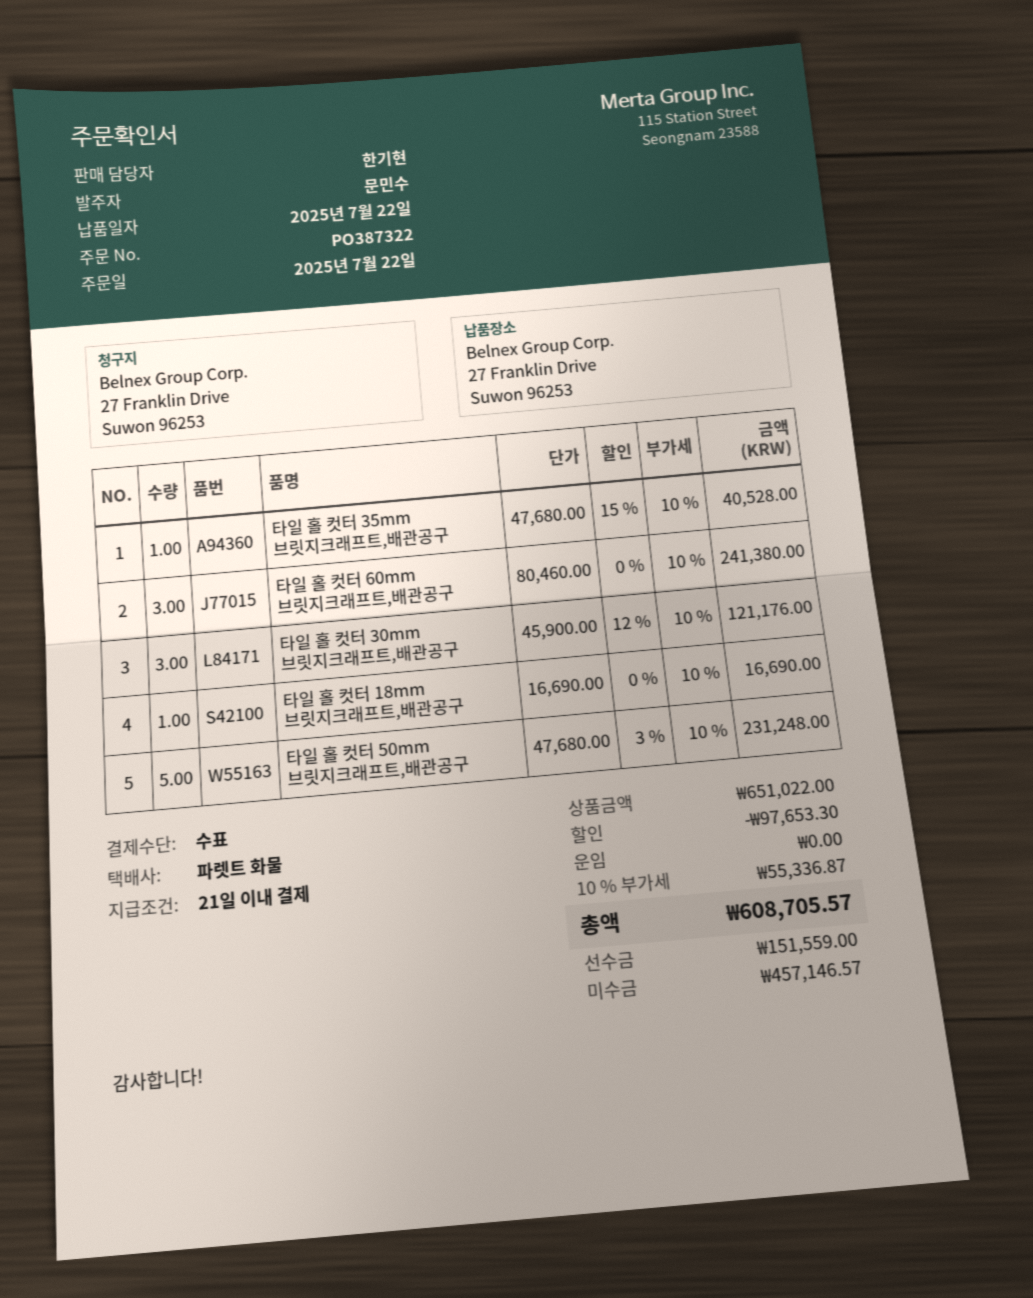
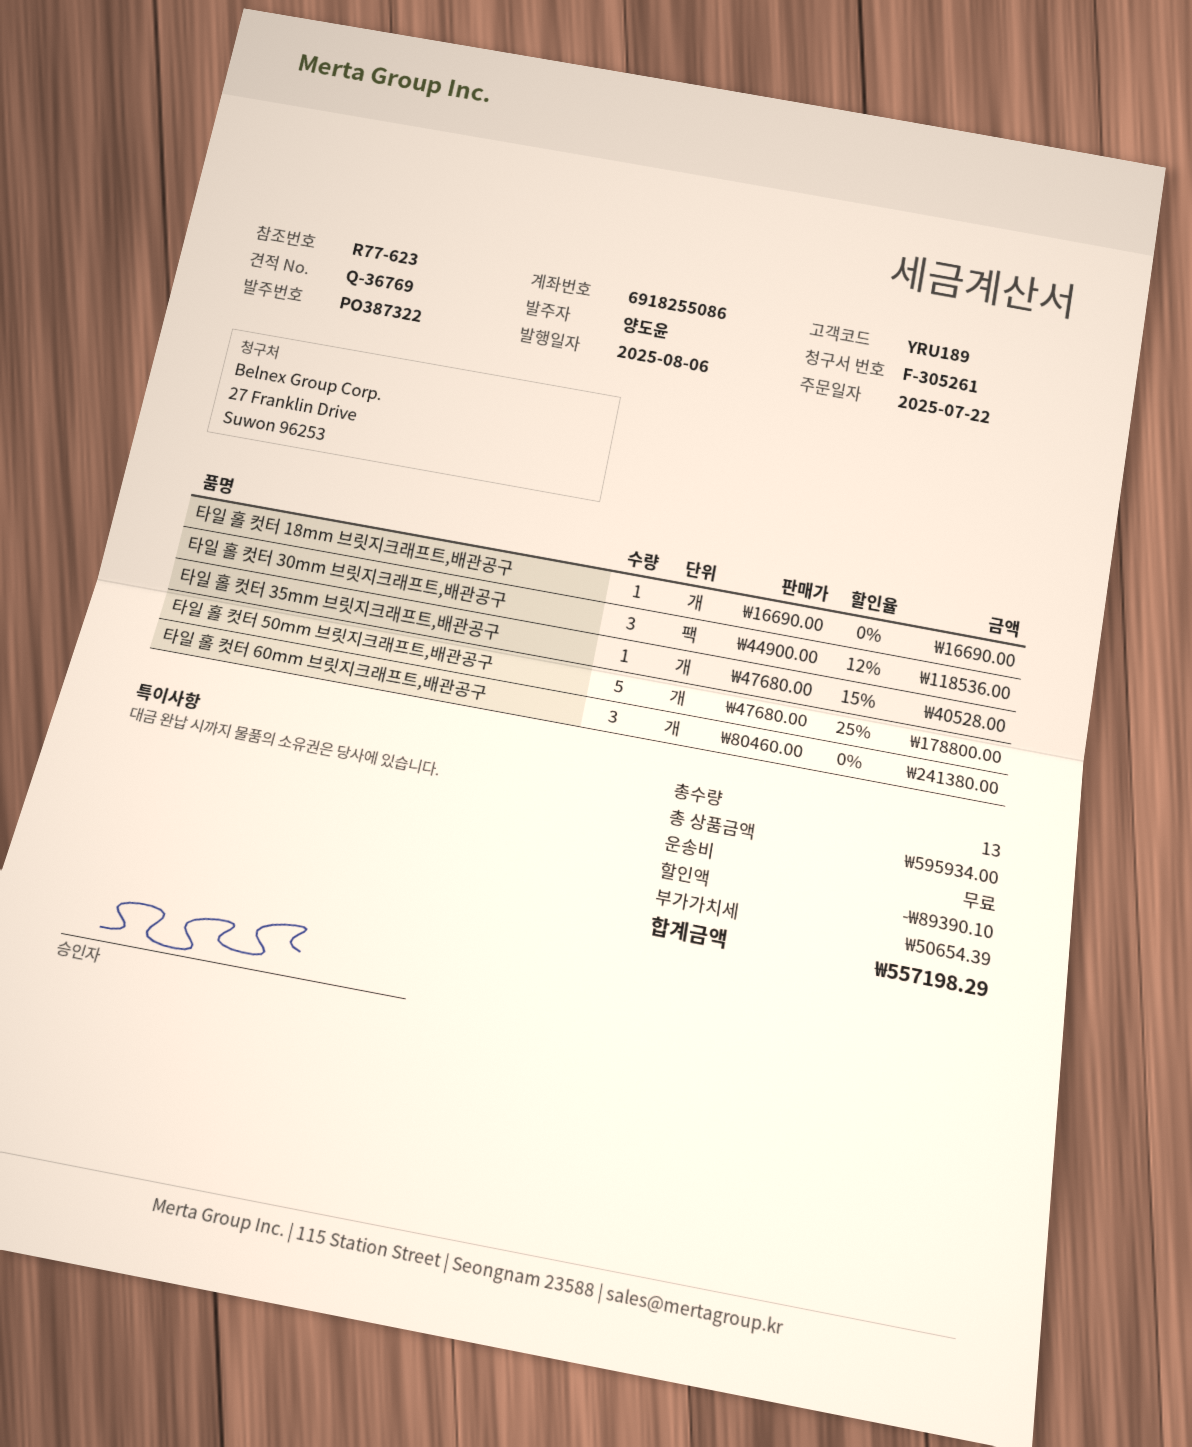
ordered by: 문민수 -> 양도윤
타일 홀 컷터 30mm 브릿지크래프트,배관공구: 3 x 45900.00 - 12% = 121176.00 -> 3 x 44900.00 - 12% = 118536.00
타일 홀 컷터 50mm 브릿지크래프트,배관공구: 5 x 47680.00 - 3% = 231248.00 -> 5 x 47680.00 - 25% = 178800.00
subtotal: 651022.00 -> 595934.00
discount: 97653.30 -> 89390.10
tax: 55336.87 -> 50654.39
total: 608705.57 -> 557198.29

